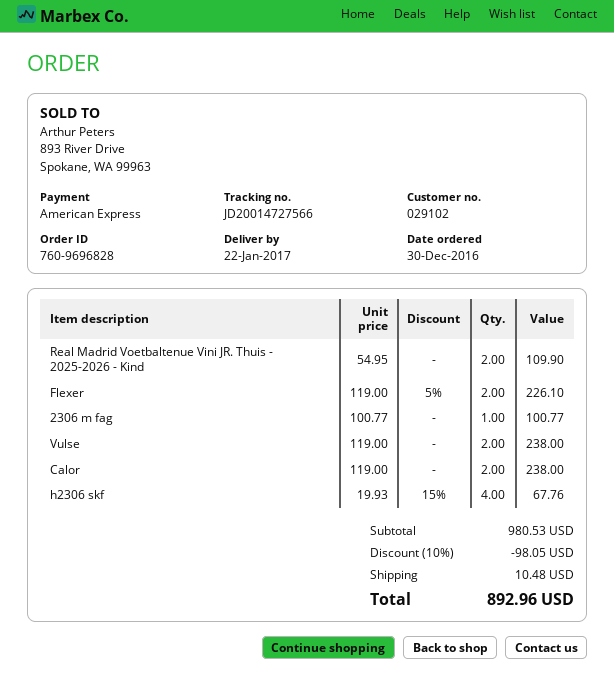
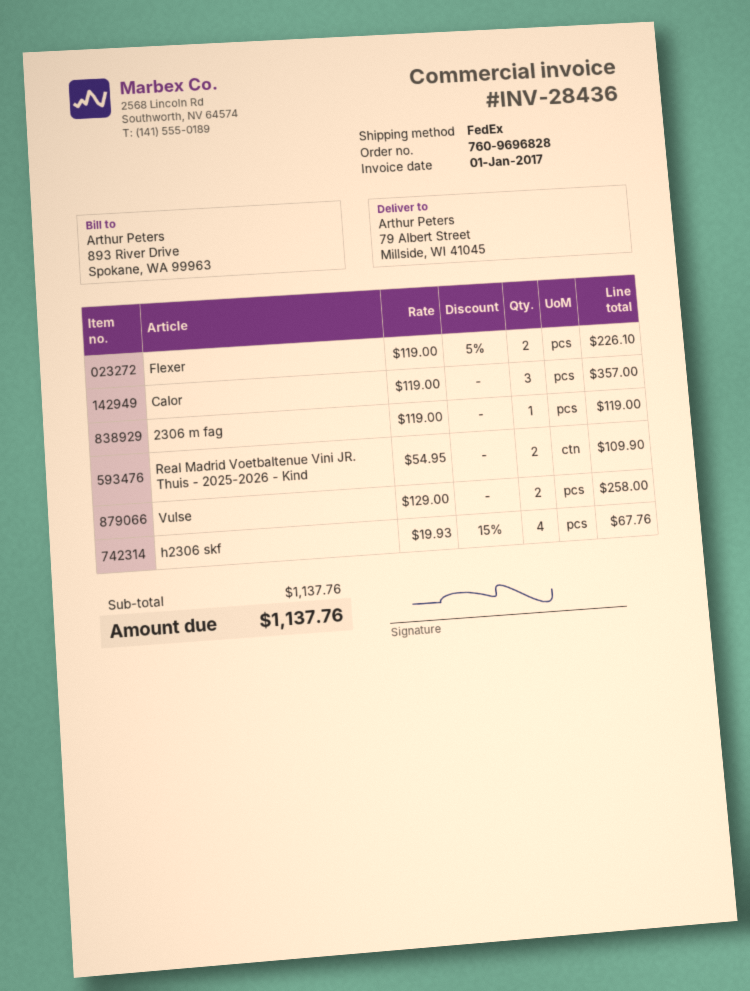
2306 m fag: 1 x 100.77 = 100.77 -> 1 x 119.00 = 119.00
Vulse: 2 x 119.00 = 238.00 -> 2 x 129.00 = 258.00
Calor: 2 x 119.00 = 238.00 -> 3 x 119.00 = 357.00
subtotal: 980.53 -> 1137.76
discount: 10% = 98.05 -> none
shipping: 10.48 -> none
total: 892.96 -> 1137.76

